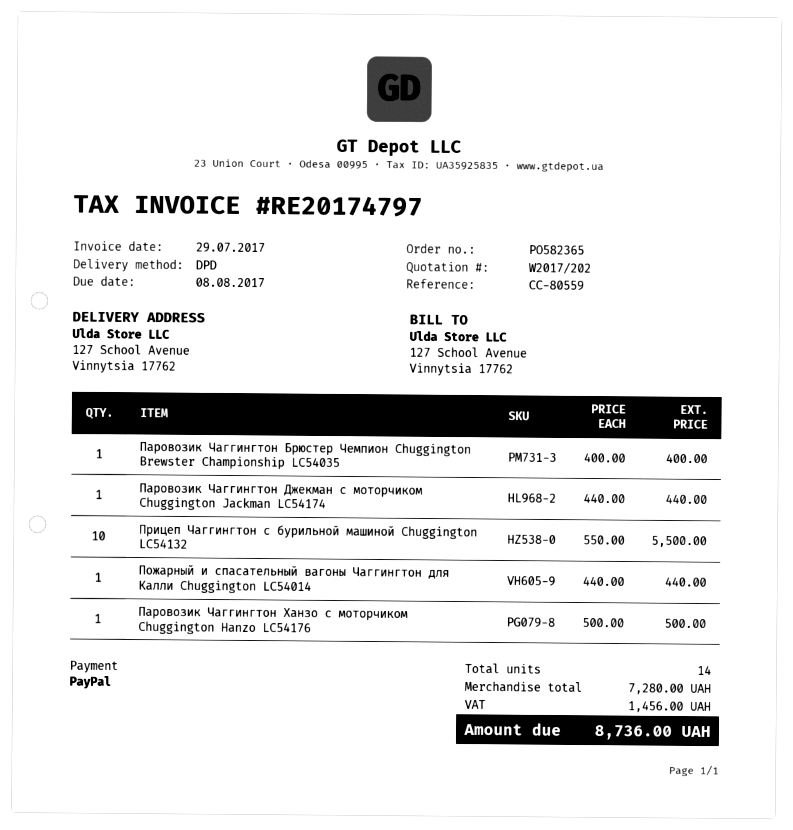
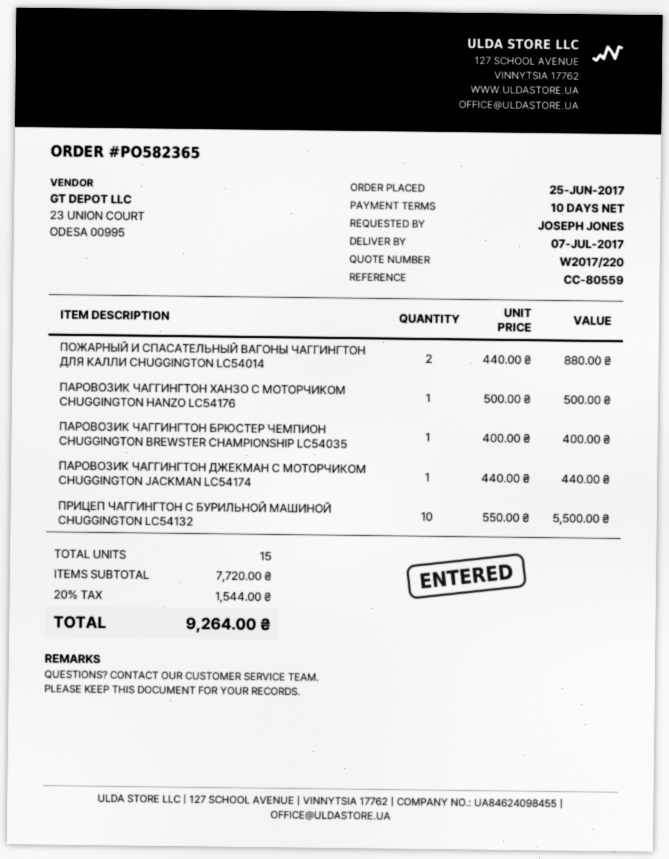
quote number: W2017/202 -> W2017/220
Пожарный и спасательный вагоны Чаггингтон для Калли Chuggington LC54014: 1 x 440.00 = 440.00 -> 2 x 440.00 = 880.00
total quantity: 14 -> 15
subtotal: 7280.00 -> 7720.00
tax: 1456.00 -> 1544.00
total: 8736.00 -> 9264.00

